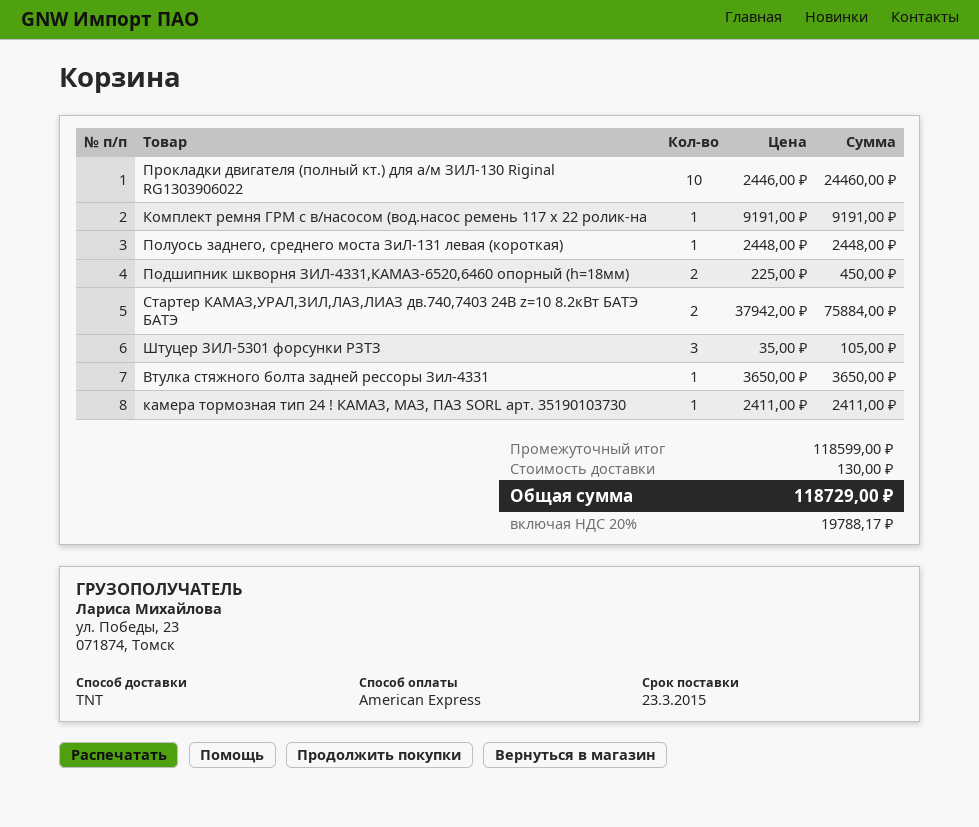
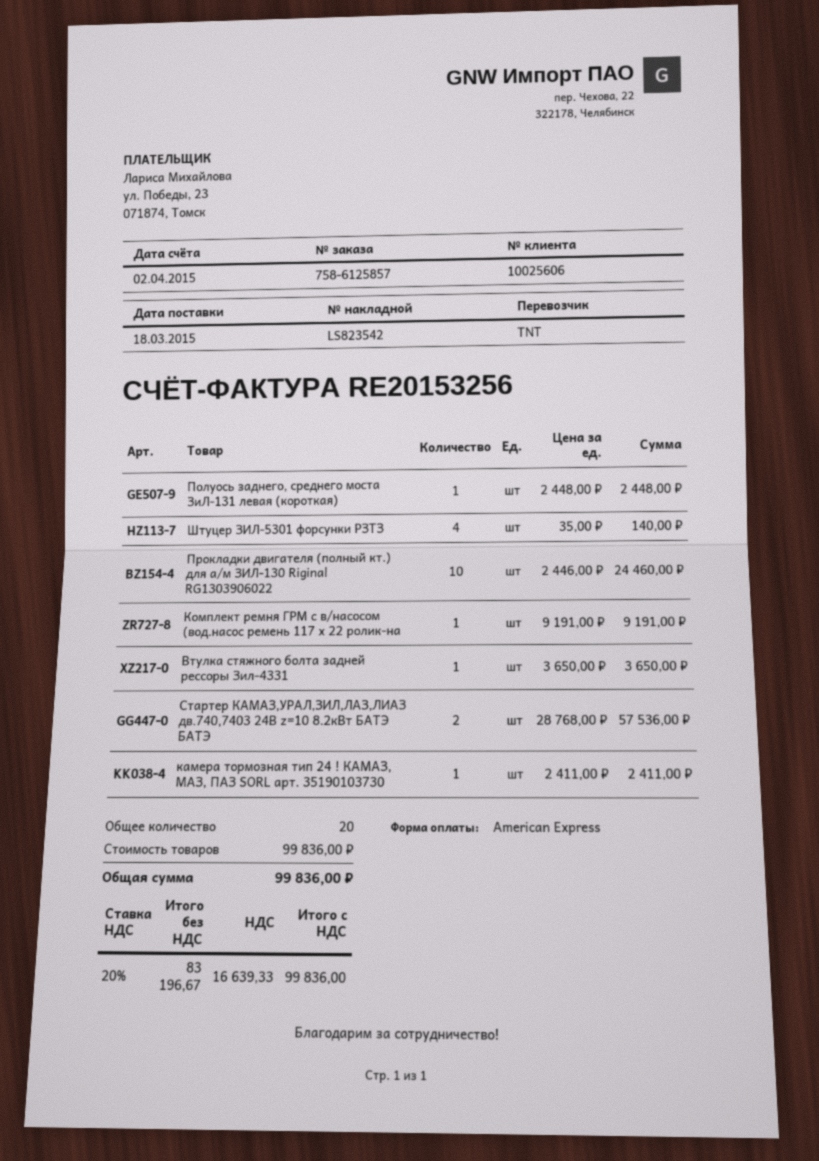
delivery date: 2015-03-23 -> 2015-03-18
Подшипник шкворня ЗИЛ-4331,КАМАЗ-6520,6460 опорный (h=18мм): 2 x 225.00 = 450.00 -> none
Стартер КАМАЗ,УРАЛ,ЗИЛ,ЛАЗ,ЛИАЗ дв.740,7403 24В z=10 8.2кВт БАТЭ БАТЭ: 2 x 37942.00 = 75884.00 -> 2 x 28768.00 = 57536.00
Штуцер ЗИЛ-5301 форсунки РЗТЗ: 3 x 35.00 = 105.00 -> 4 x 35.00 = 140.00
subtotal: 118599.00 -> 99836.00
shipping: 130.00 -> none
tax: 20% = 19788.17 -> 20% = 16639.33
total: 118729.00 -> 99836.00

